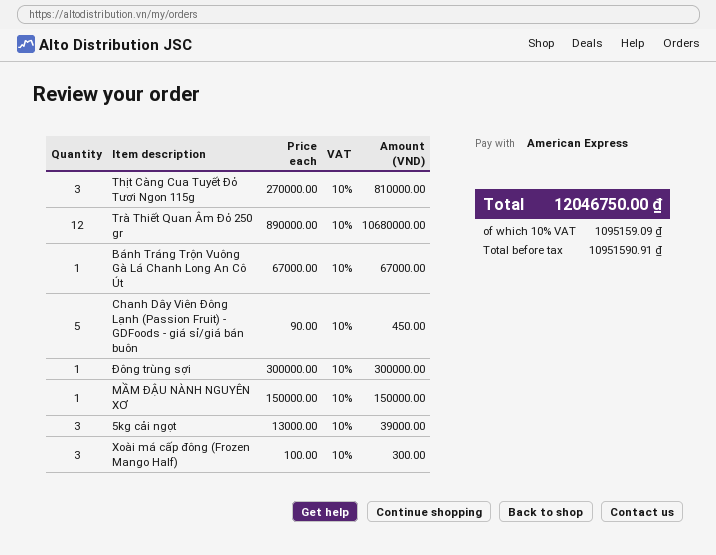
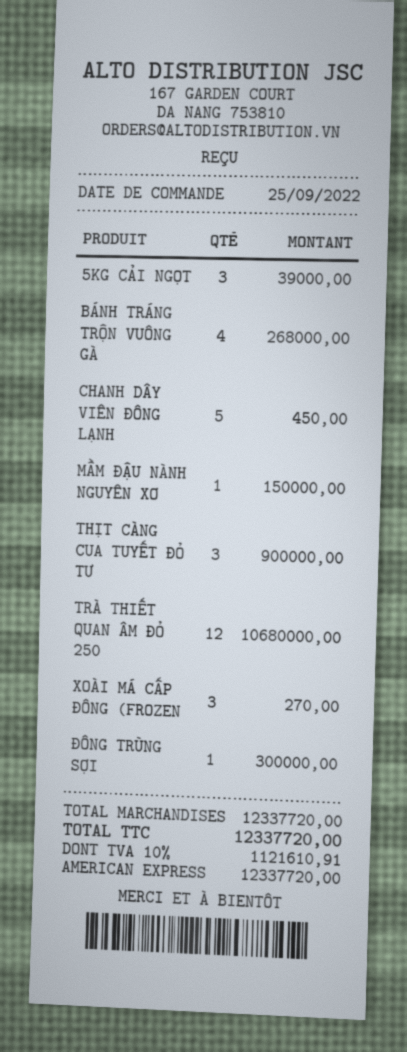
Thịt Càng Cua Tuyết Đỏ Tươi Ngon 115g: 3 for 810000.00 -> 3 for 900000.00
Bánh Tráng Trộn Vuông Gà Lá Chanh Long An Cô Út: 1 for 67000.00 -> 4 for 268000.00
Xoài má cấp đông (Frozen Mango Half): 3 for 300.00 -> 3 for 270.00
tax: 10% = 1095159.09 -> 10% = 1121610.91
total: 12046750.00 -> 12337720.00

